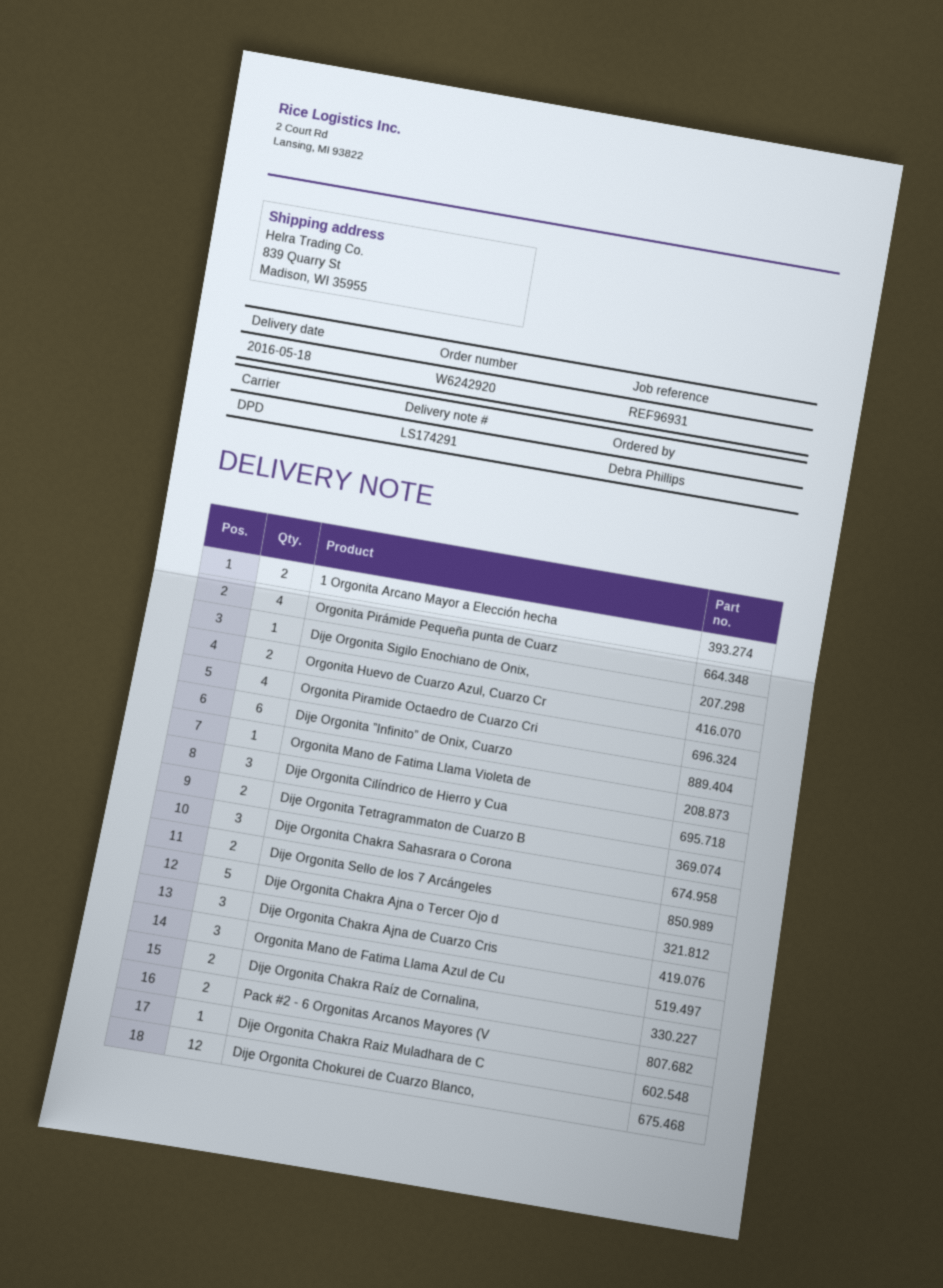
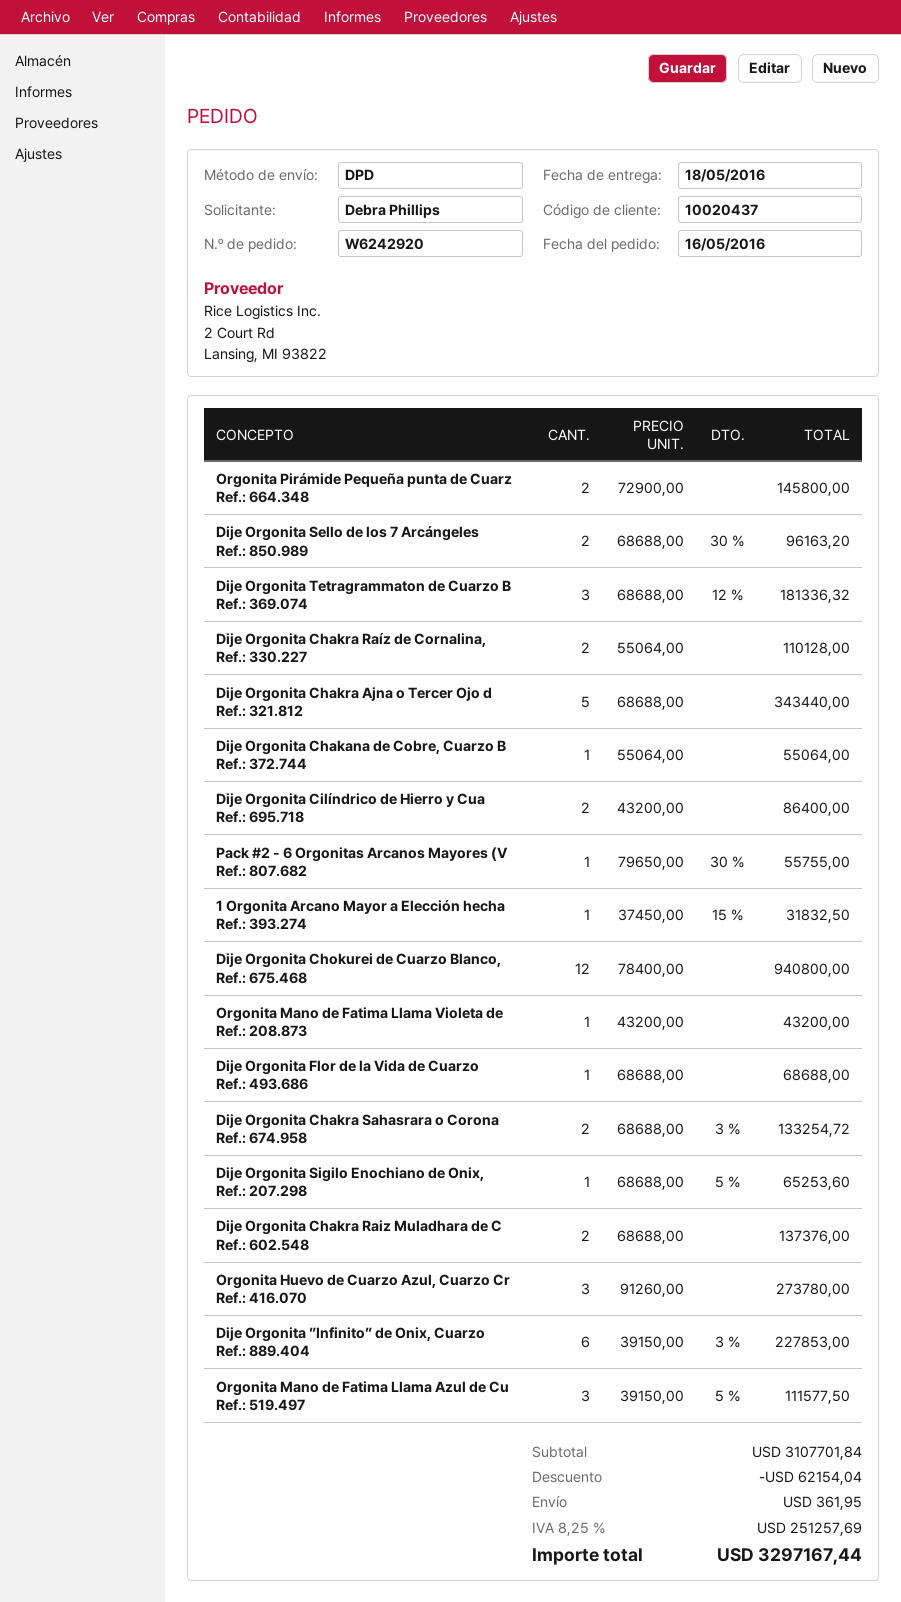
1 Orgonita Arcano Mayor a Elección hecha: 2 -> 1
Orgonita Pirámide Pequeña punta de Cuarz: 4 -> 2
Orgonita Huevo de Cuarzo Azul, Cuarzo Cr: 2 -> 3
Orgonita Piramide Octaedro de Cuarzo Cri: 4 -> none
Dije Orgonita Cilíndrico de Hierro y Cua: 3 -> 2
Dije Orgonita Tetragrammaton de Cuarzo B: 2 -> 3
Dije Orgonita Chakra Sahasrara o Corona: 3 -> 2
Dije Orgonita Chakra Ajna de Cuarzo Cris: 3 -> none
Pack #2 - 6 Orgonitas Arcanos Mayores (V: 2 -> 1
Dije Orgonita Chakra Raiz Muladhara de C: 1 -> 2
Dije Orgonita Chakana de Cobre, Cuarzo B: none -> 1
Dije Orgonita Flor de la Vida de Cuarzo: none -> 1

